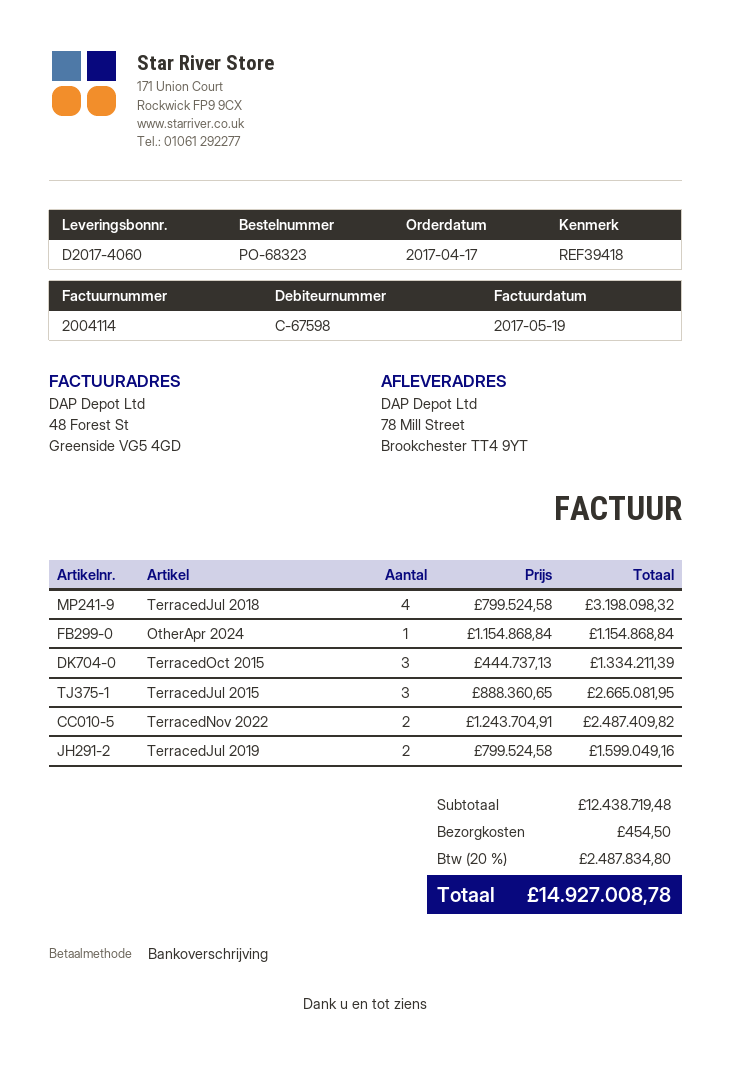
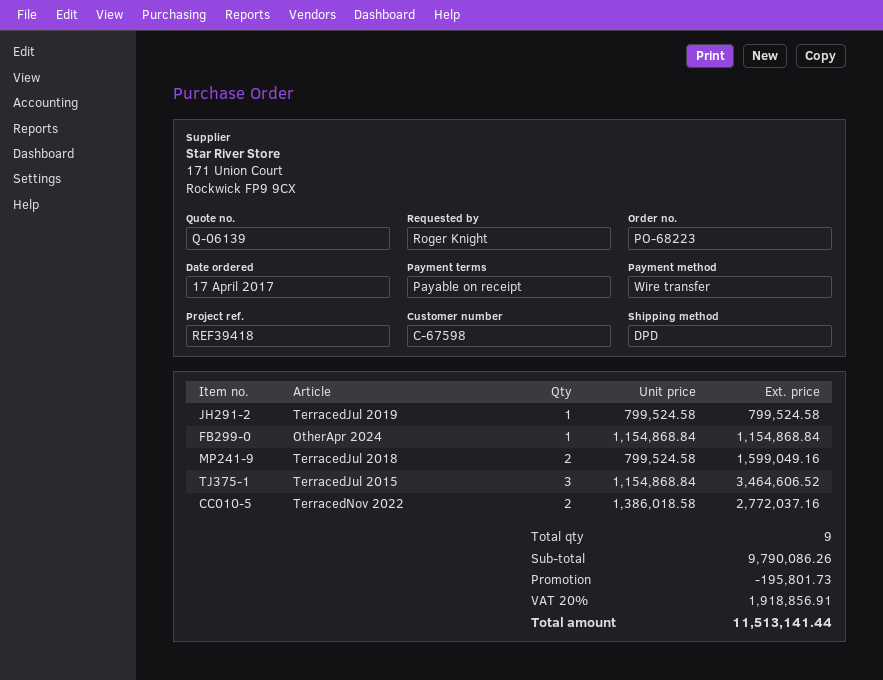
order number: PO-68323 -> PO-68223
TerracedJul 2018: 4 x 799524.58 = 3198098.32 -> 2 x 799524.58 = 1599049.16
TerracedOct 2015: 3 x 444737.13 = 1334211.39 -> none
TerracedJul 2015: 3 x 888360.65 = 2665081.95 -> 3 x 1154868.84 = 3464606.52
TerracedNov 2022: 2 x 1243704.91 = 2487409.82 -> 2 x 1386018.58 = 2772037.16
TerracedJul 2019: 2 x 799524.58 = 1599049.16 -> 1 x 799524.58 = 799524.58
subtotal: 12438719.48 -> 9790086.26
discount: none -> 195801.73
shipping: 454.50 -> none
tax: 20% = 2487834.80 -> 20% = 1918856.91
total: 14927008.78 -> 11513141.44

